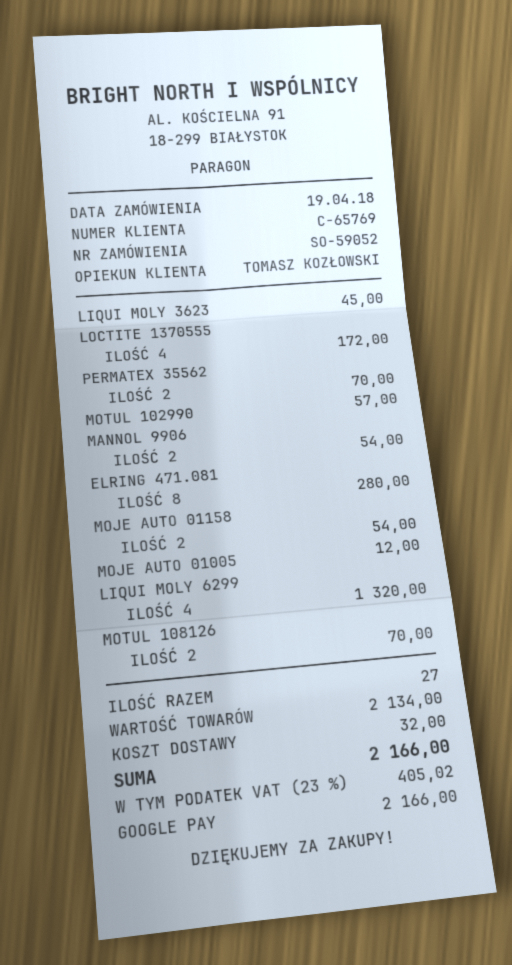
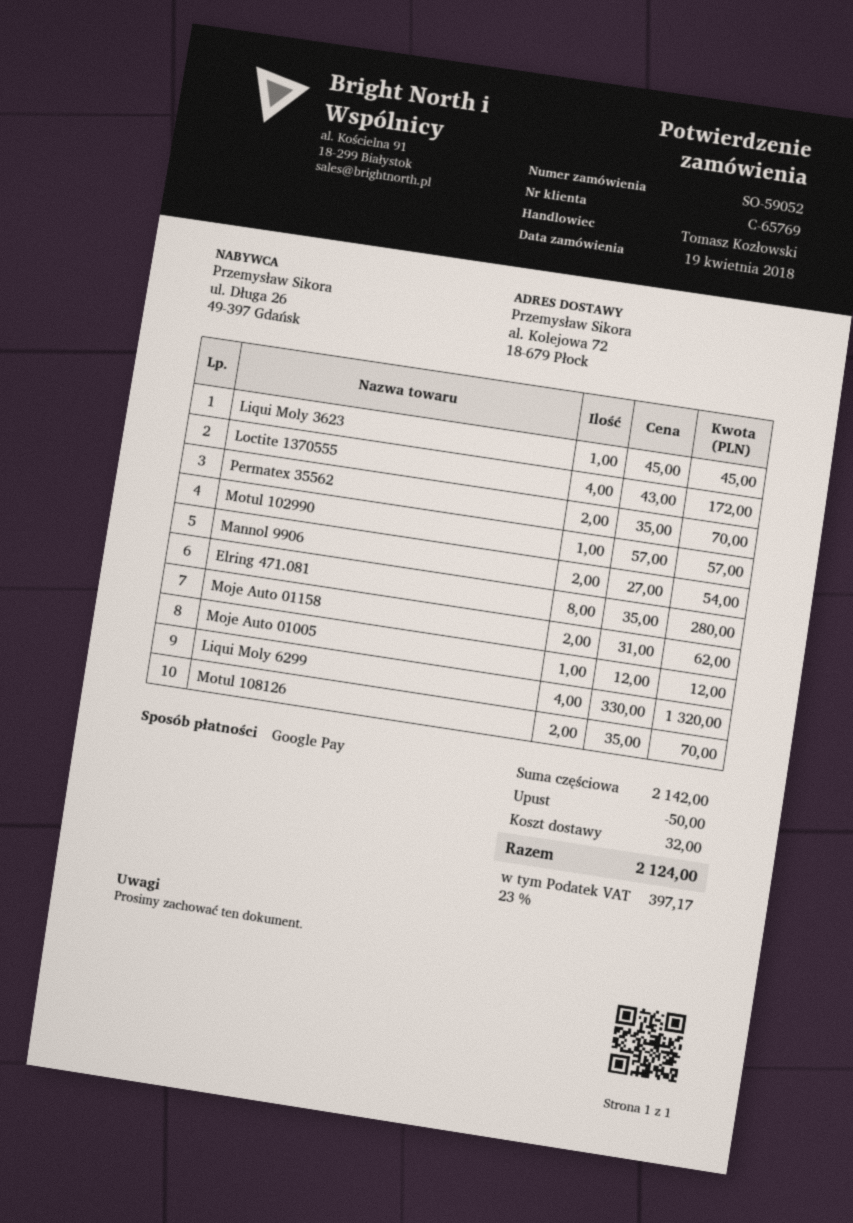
MOJE AUTO 01158: 2 for 54.00 -> 2 for 62.00
subtotal: 2134.00 -> 2142.00
discount: none -> 50.00
tax: 23% = 405.02 -> 23% = 397.17
total: 2166.00 -> 2124.00

